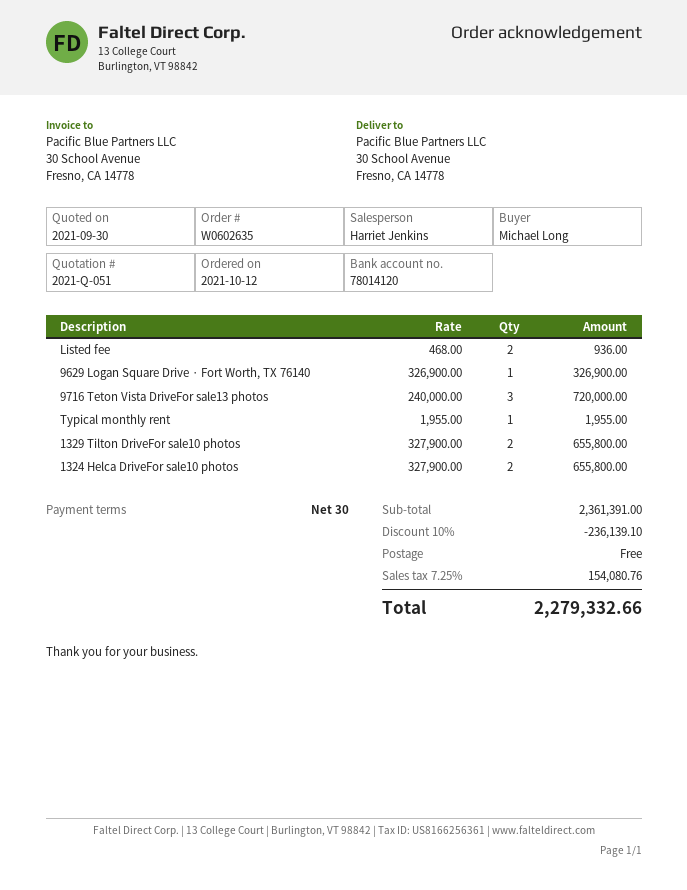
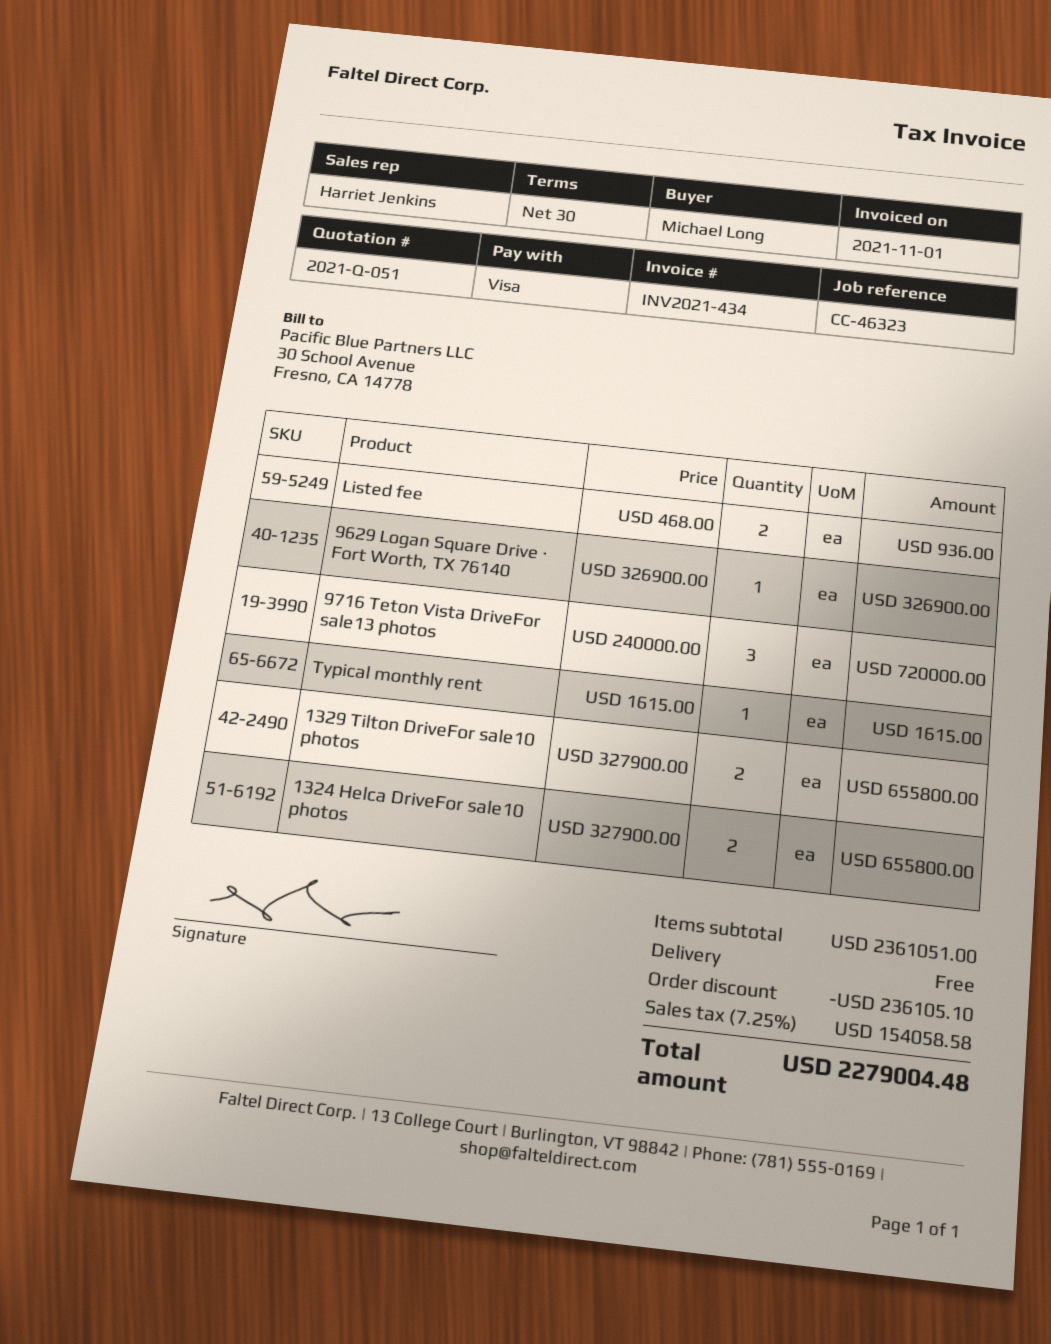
Typical monthly rent: 1 x 1955.00 = 1955.00 -> 1 x 1615.00 = 1615.00
subtotal: 2361391.00 -> 2361051.00
discount: 236139.10 -> 236105.10
tax: 7.25% = 154080.76 -> 7.25% = 154058.58
total: 2279332.66 -> 2279004.48

